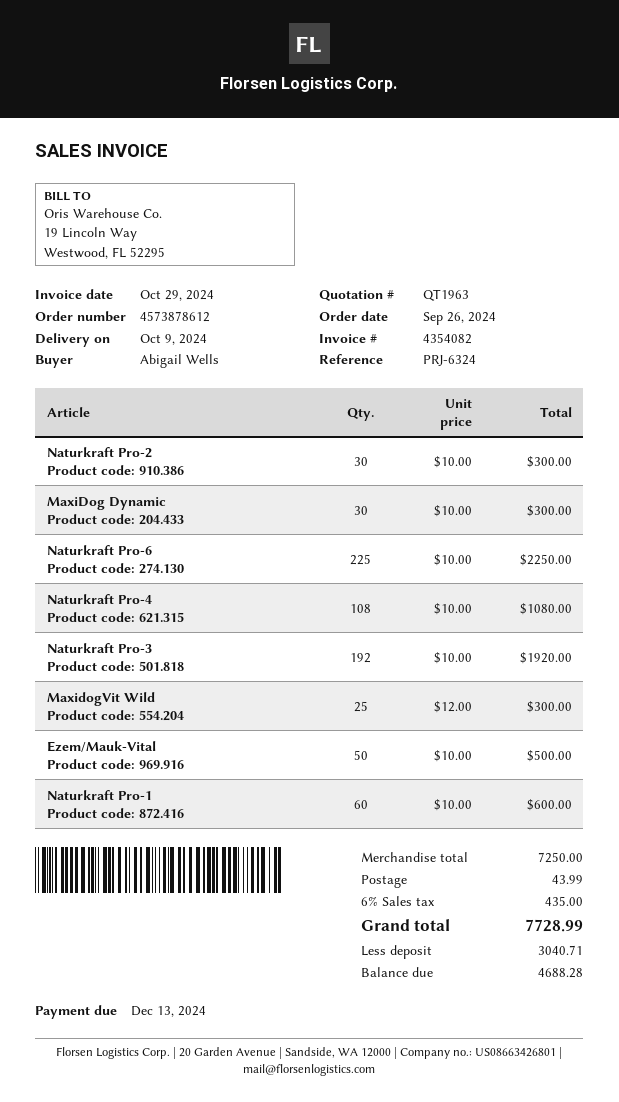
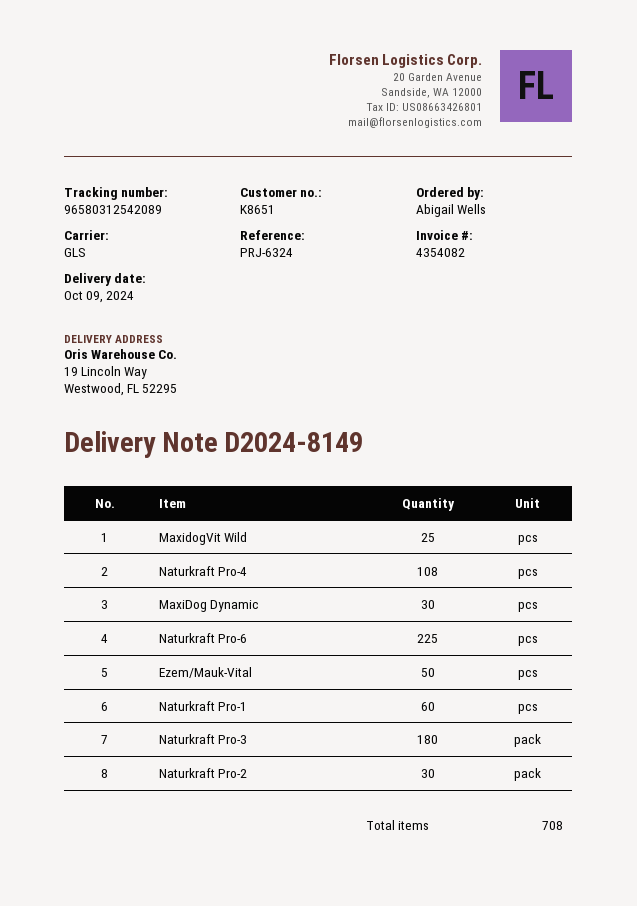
Naturkraft Pro-3: 192 -> 180

